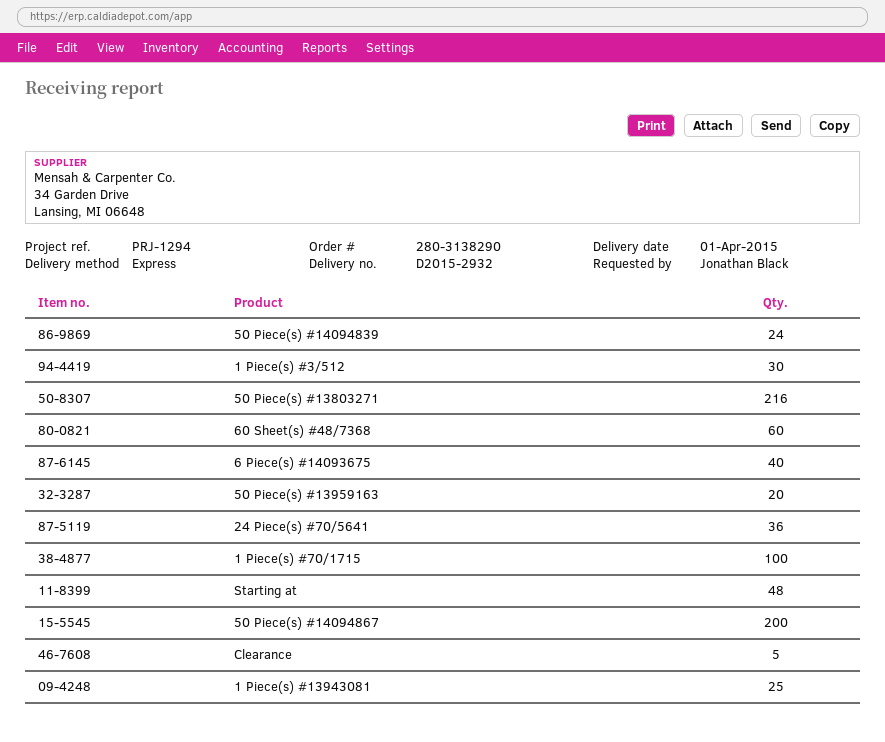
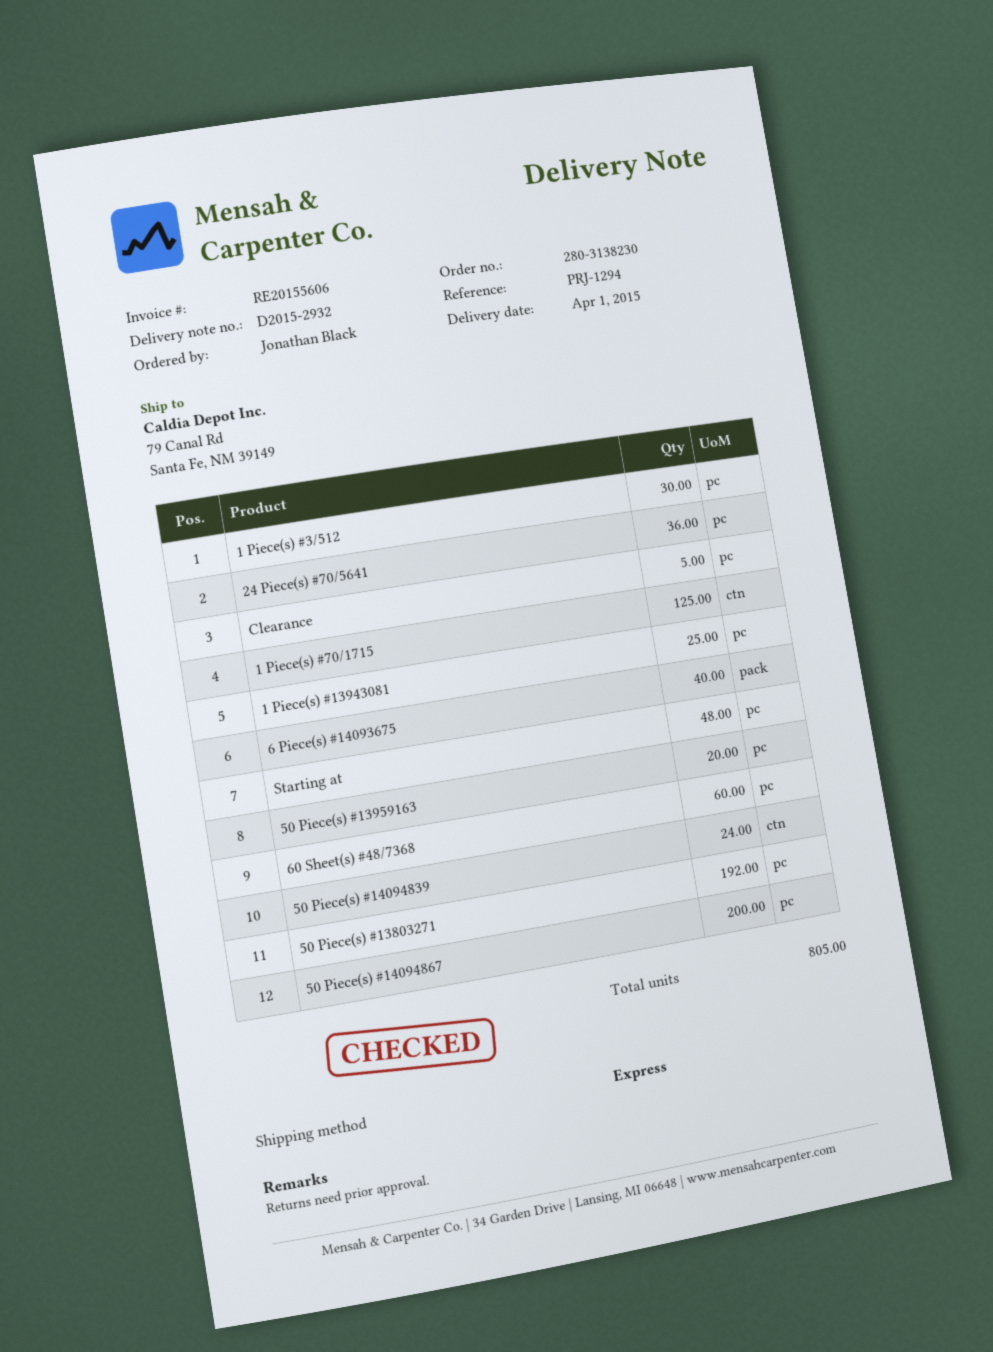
order number: 280-3138290 -> 280-3138230
50 Piece(s) #13803271: 216 -> 192
1 Piece(s) #70/1715: 100 -> 125

